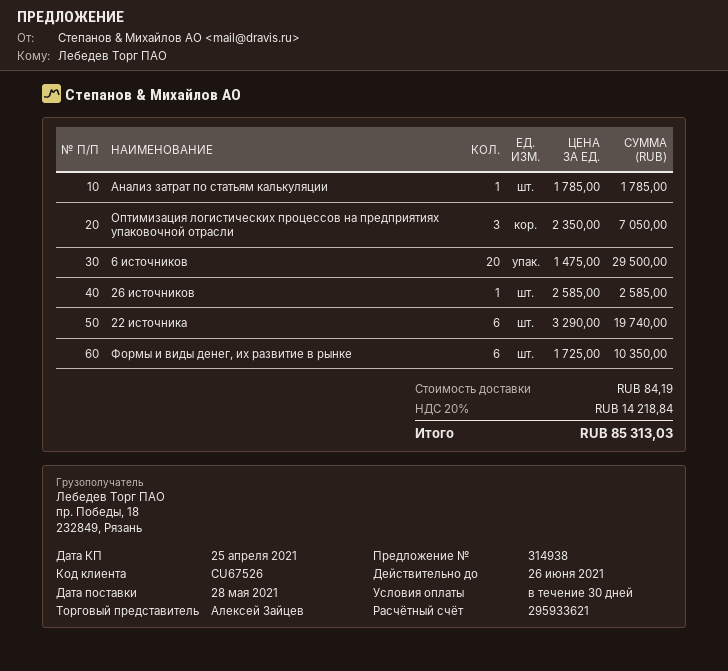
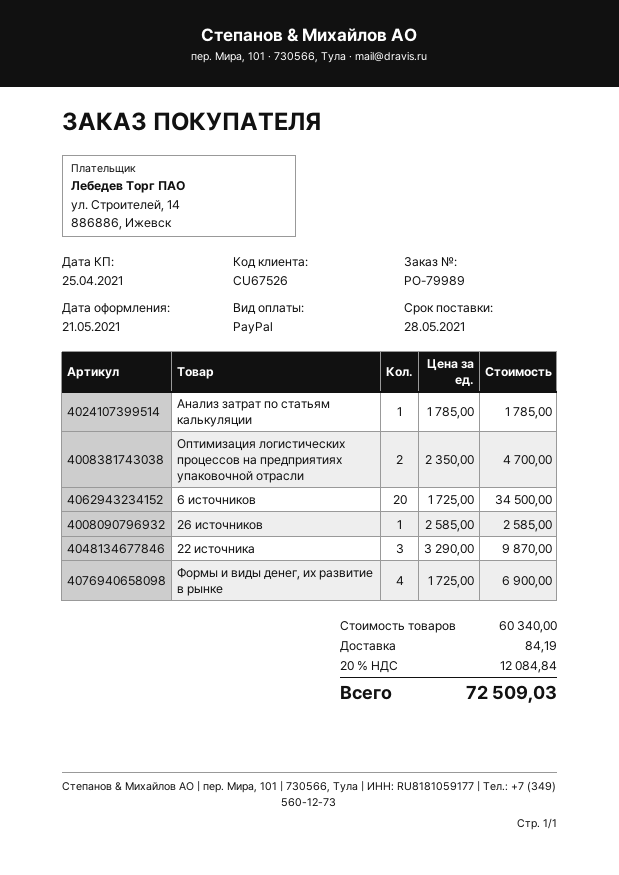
Оптимизация логистических процессов на предприятиях упаковочной отрасли: 3 x 2350.00 = 7050.00 -> 2 x 2350.00 = 4700.00
6 источников: 20 x 1475.00 = 29500.00 -> 20 x 1725.00 = 34500.00
22 источника: 6 x 3290.00 = 19740.00 -> 3 x 3290.00 = 9870.00
Формы и виды денег, их развитие в рынке: 6 x 1725.00 = 10350.00 -> 4 x 1725.00 = 6900.00
tax: 20% = 14218.84 -> 20% = 12084.84
total: 85313.03 -> 72509.03

